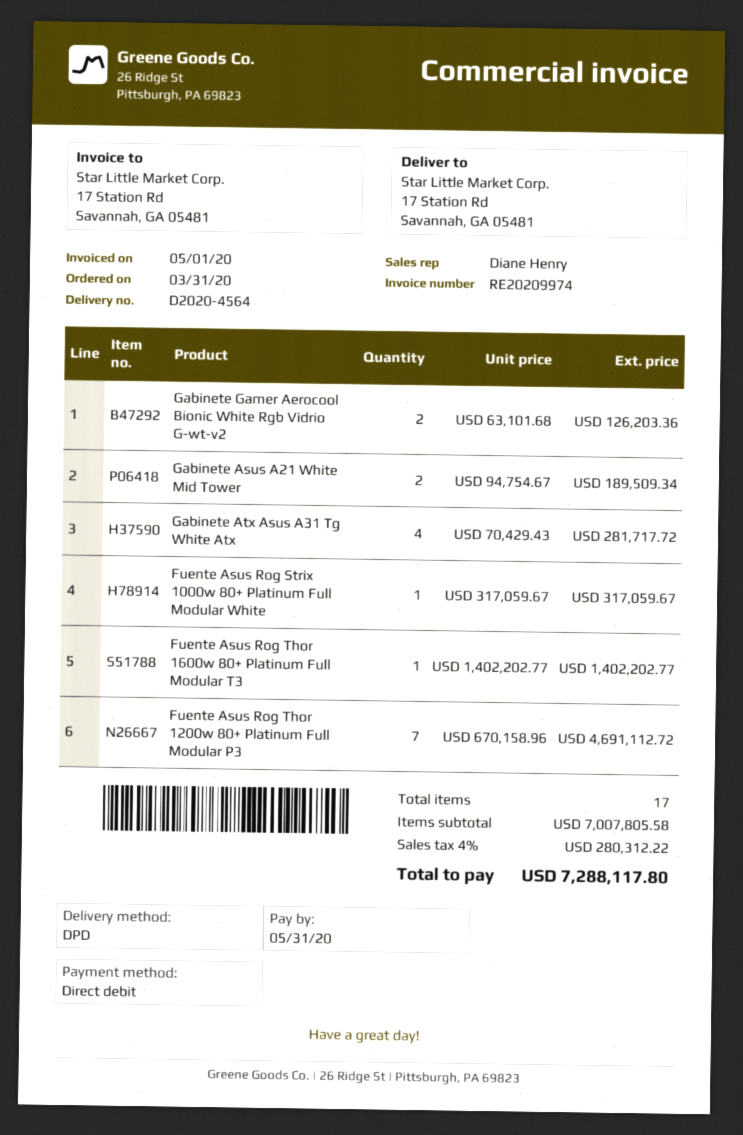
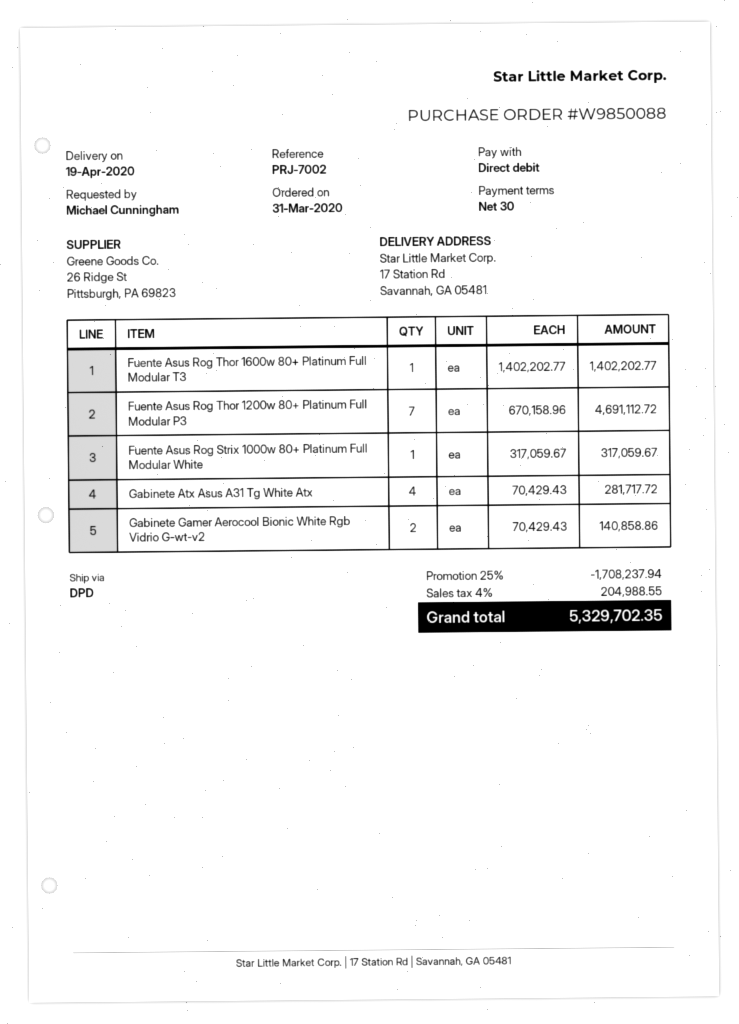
Gabinete Gamer Aerocool Bionic White Rgb Vidrio G-wt-v2: 2 x 63101.68 = 126203.36 -> 2 x 70429.43 = 140858.86
Gabinete Asus A21 White Mid Tower: 2 x 94754.67 = 189509.34 -> none
discount: none -> 25% = 1708237.94
tax: 4% = 280312.22 -> 4% = 204988.55
total: 7288117.80 -> 5329702.35

